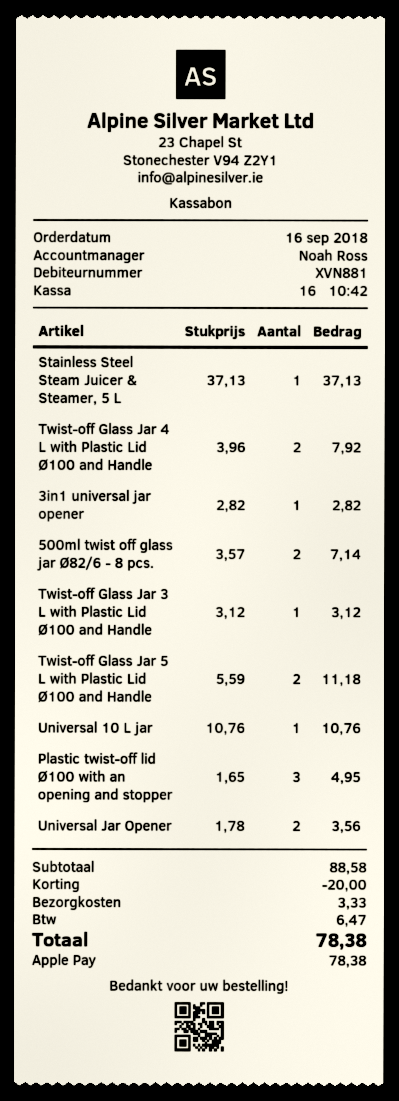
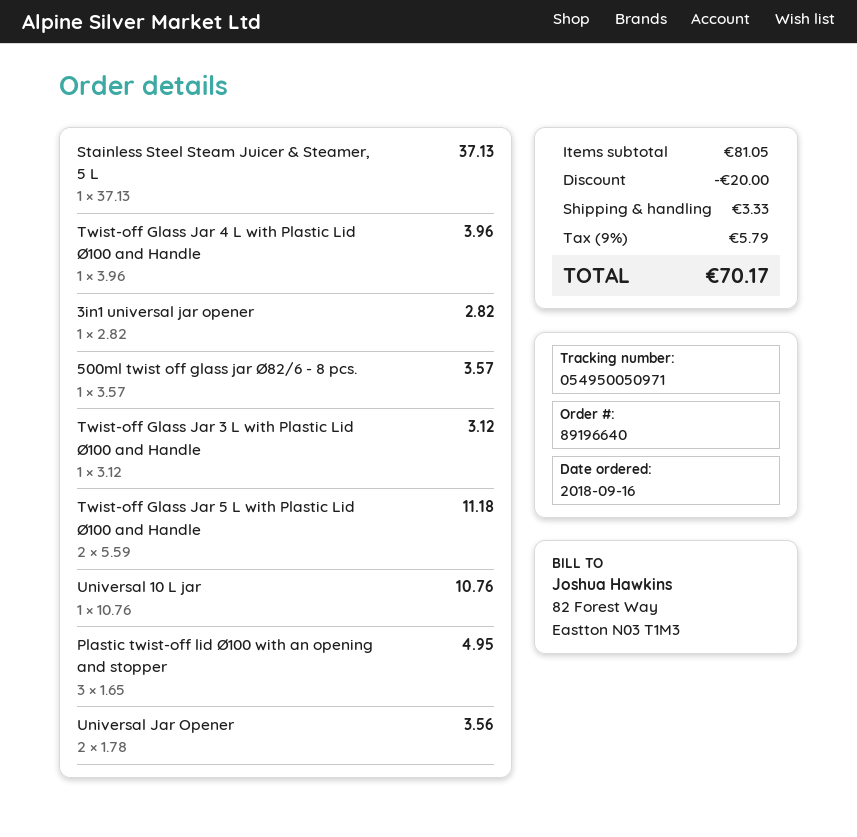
Twist-off Glass Jar 4 L with Plastic Lid Ø100 and Handle: 2 x 3.96 = 7.92 -> 1 x 3.96 = 3.96
500ml twist off glass jar Ø82/6 - 8 pcs.: 2 x 3.57 = 7.14 -> 1 x 3.57 = 3.57
subtotal: 88.58 -> 81.05
tax: 6.47 -> 5.79
total: 78.38 -> 70.17

